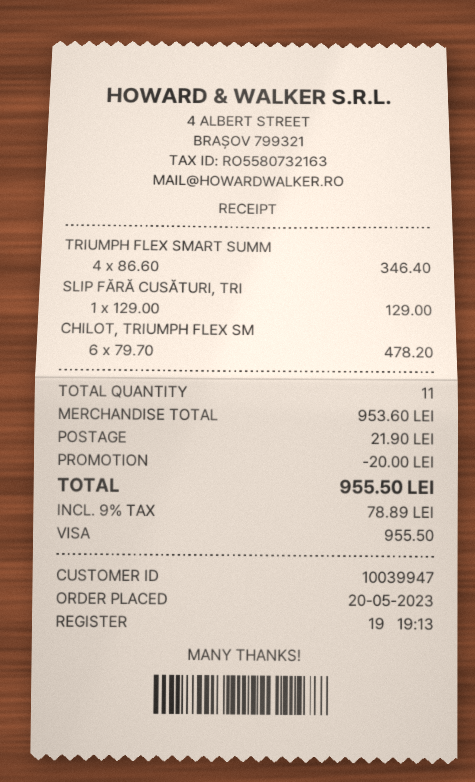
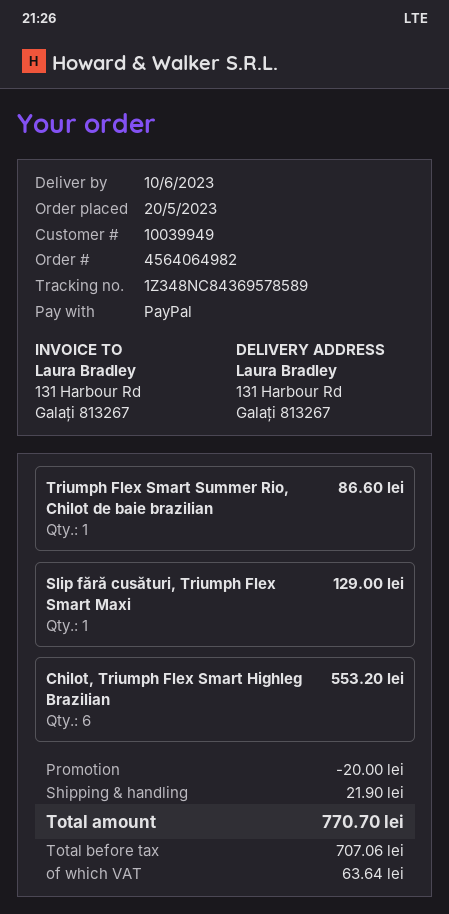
customer number: 10039947 -> 10039949
payment method: Visa -> PayPal
TRIUMPH FLEX SMART SUMM: 4 for 346.40 -> 1 for 86.60
CHILOT, TRIUMPH FLEX SM: 6 for 478.20 -> 6 for 553.20
tax: 78.89 -> 63.64
total: 955.50 -> 770.70

